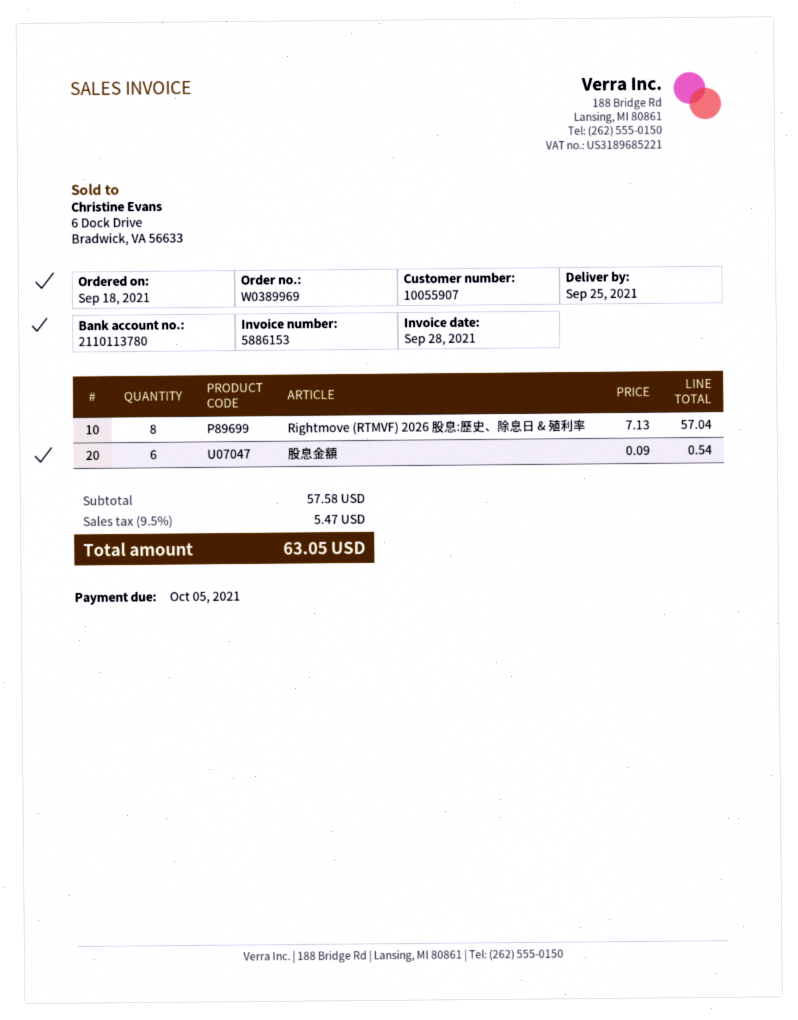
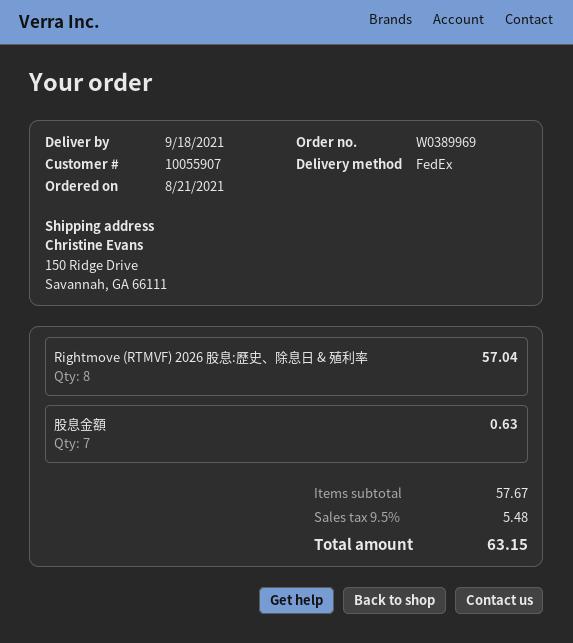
order date: 2021-09-18 -> 2021-08-21
delivery date: 2021-09-25 -> 2021-09-18
股息金額: 6 for 0.54 -> 7 for 0.63
subtotal: 57.58 -> 57.67
tax: 9.5% = 5.47 -> 9.5% = 5.48
total: 63.05 -> 63.15

